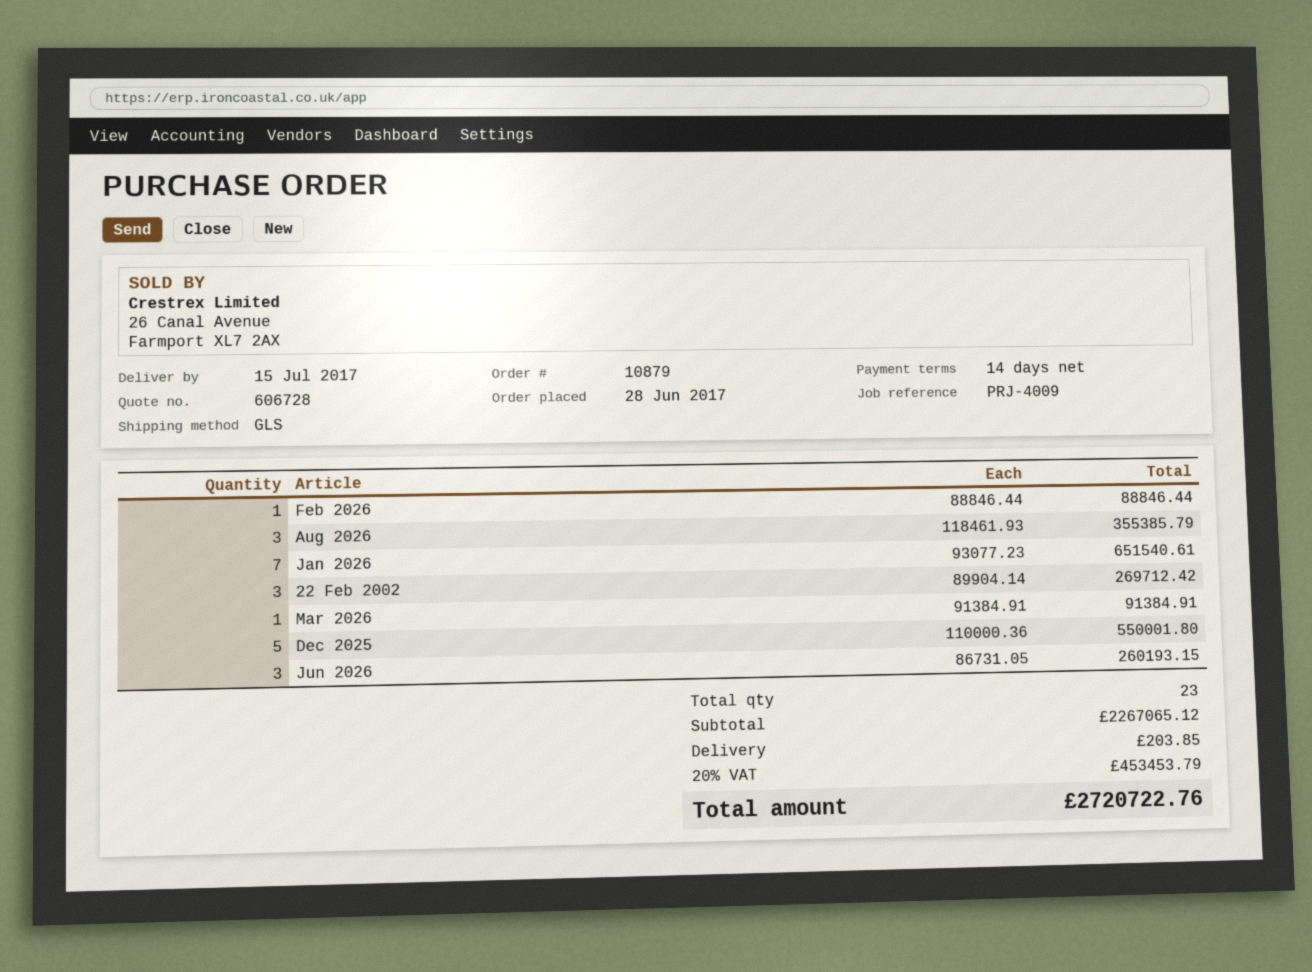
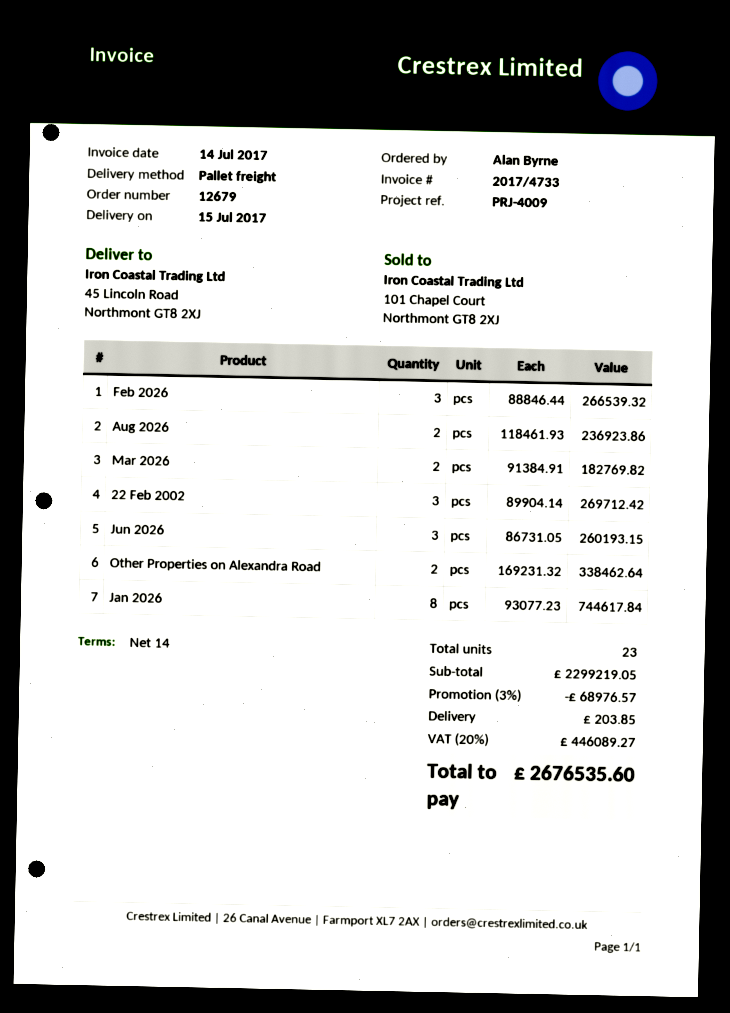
order number: 10879 -> 12679
shipping method: GLS -> pallet freight
Feb 2026: 1 x 88846.44 = 88846.44 -> 3 x 88846.44 = 266539.32
Aug 2026: 3 x 118461.93 = 355385.79 -> 2 x 118461.93 = 236923.86
Jan 2026: 7 x 93077.23 = 651540.61 -> 8 x 93077.23 = 744617.84
Mar 2026: 1 x 91384.91 = 91384.91 -> 2 x 91384.91 = 182769.82
Dec 2025: 5 x 110000.36 = 550001.80 -> none
Other Properties on Alexandra Road: none -> 2 x 169231.32 = 338462.64
subtotal: 2267065.12 -> 2299219.05
discount: none -> 3% = 68976.57
tax: 20% = 453453.79 -> 20% = 446089.27
total: 2720722.76 -> 2676535.60

